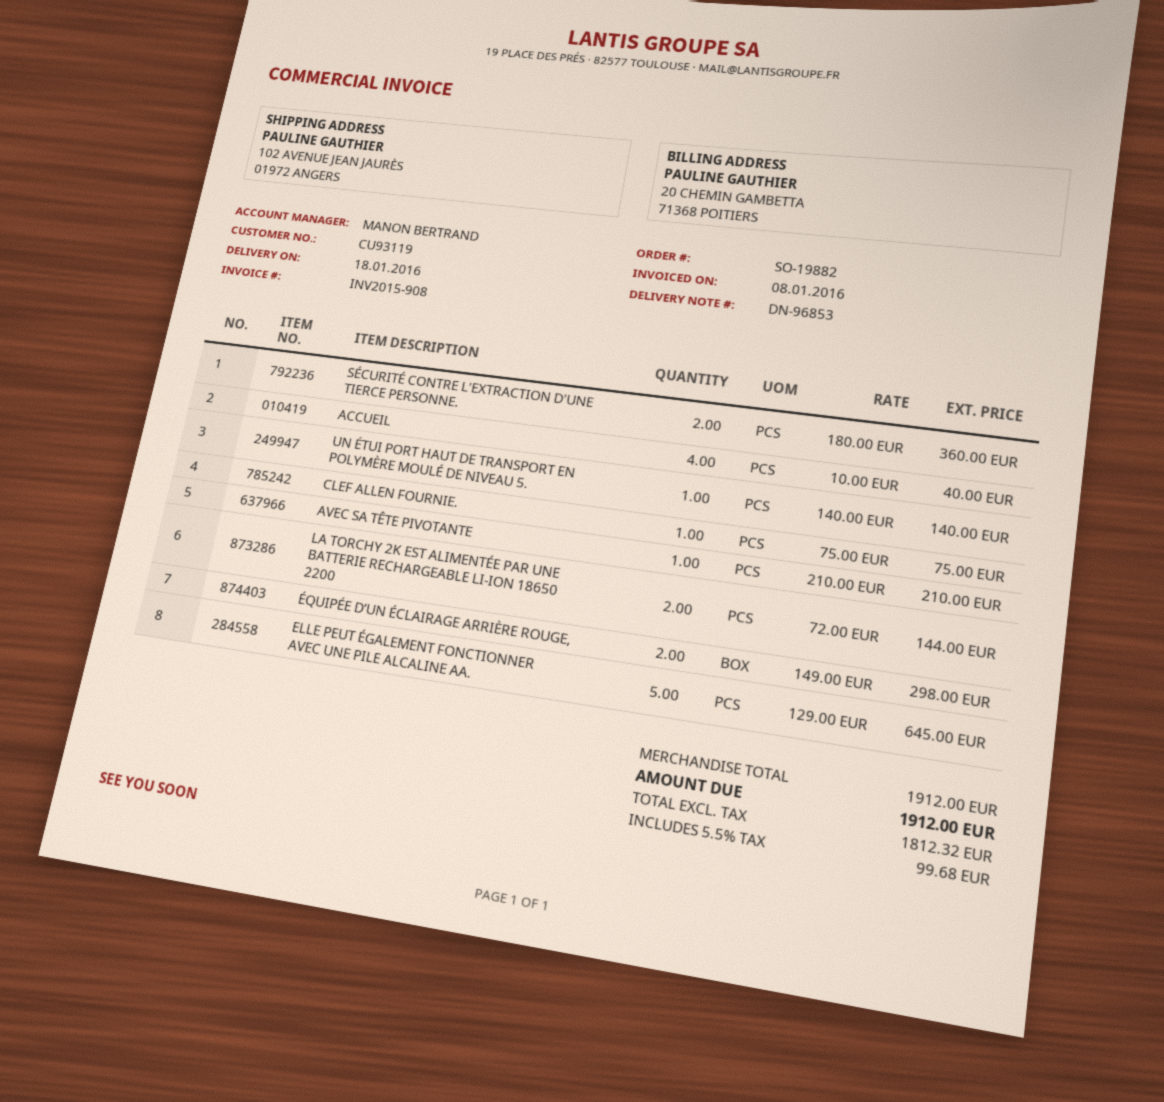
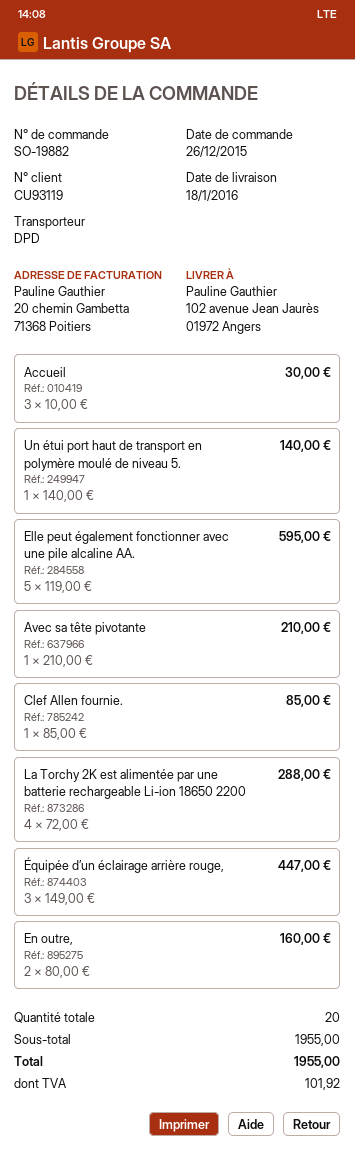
SÉCURITÉ CONTRE L'EXTRACTION D'UNE TIERCE PERSONNE.: 2 x 180.00 = 360.00 -> none
ACCUEIL: 4 x 10.00 = 40.00 -> 3 x 10.00 = 30.00
CLEF ALLEN FOURNIE.: 1 x 75.00 = 75.00 -> 1 x 85.00 = 85.00
LA TORCHY 2K EST ALIMENTÉE PAR UNE BATTERIE RECHARGEABLE LI-ION 18650 2200: 2 x 72.00 = 144.00 -> 4 x 72.00 = 288.00
ÉQUIPÉE D’UN ÉCLAIRAGE ARRIÈRE ROUGE,: 2 x 149.00 = 298.00 -> 3 x 149.00 = 447.00
ELLE PEUT ÉGALEMENT FONCTIONNER AVEC UNE PILE ALCALINE AA.: 5 x 129.00 = 645.00 -> 5 x 119.00 = 595.00
En outre,: none -> 2 x 80.00 = 160.00
subtotal: 1912.00 -> 1955.00
tax: 99.68 -> 101.92
total: 1912.00 -> 1955.00

